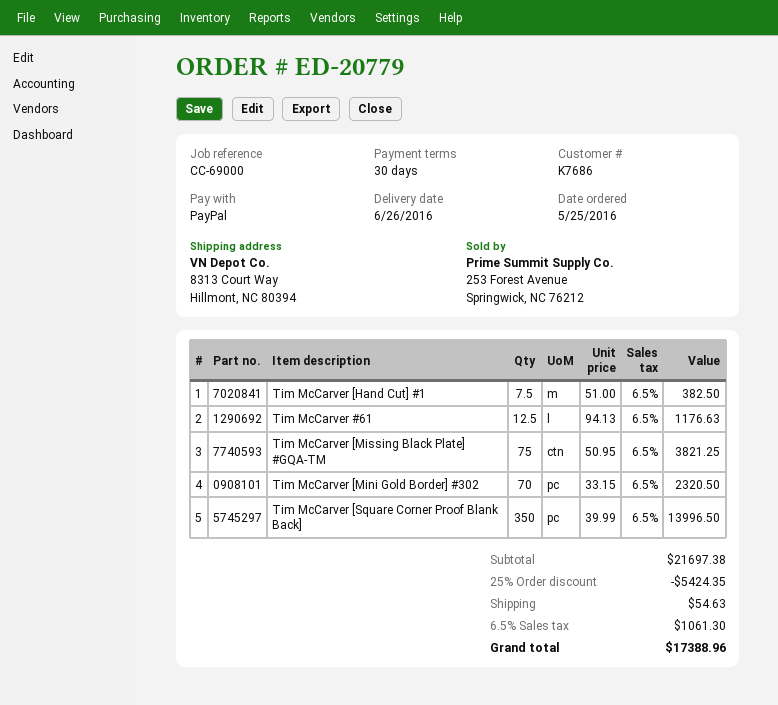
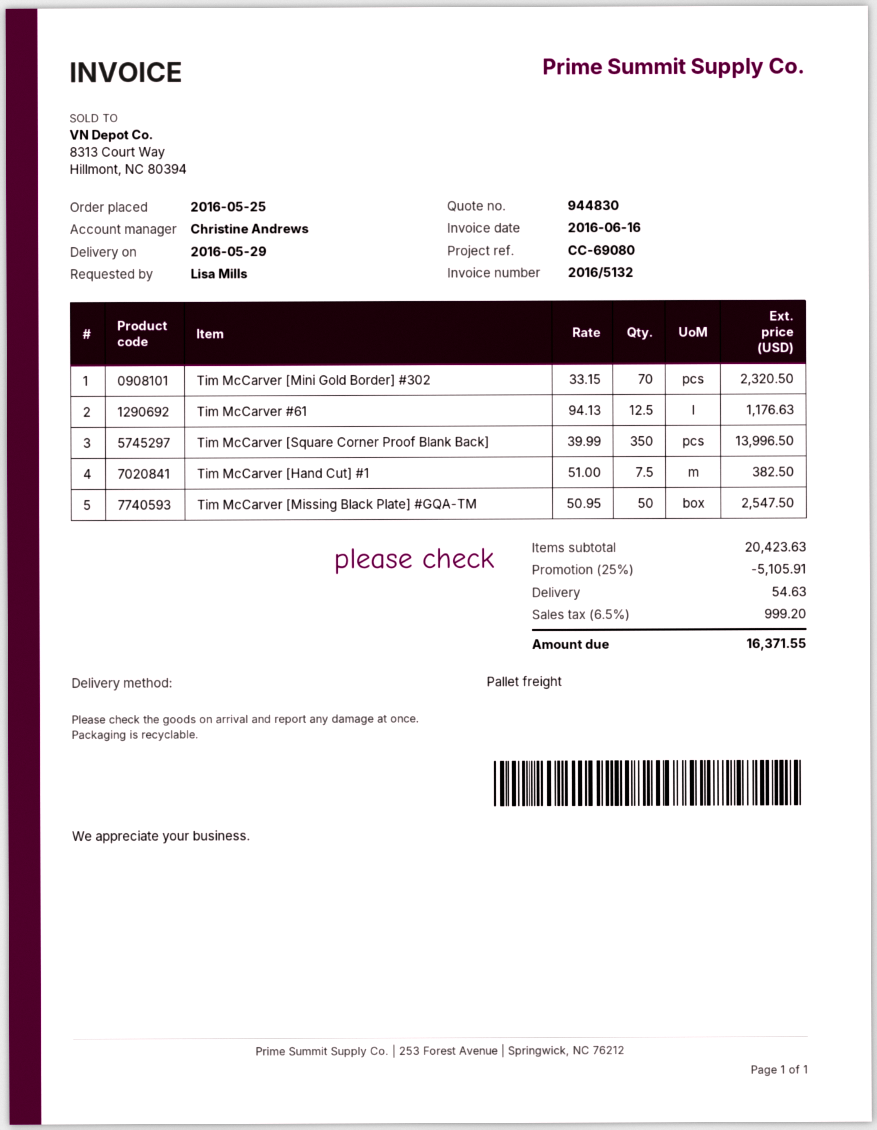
delivery date: 2016-06-26 -> 2016-05-29
reference: CC-69000 -> CC-69080
Tim McCarver [Missing Black Plate] #GQA-TM: 75 x 50.95 = 3821.25 -> 50 x 50.95 = 2547.50
subtotal: 21697.38 -> 20423.63
discount: 25% = 5424.35 -> 25% = 5105.91
tax: 6.5% = 1061.30 -> 6.5% = 999.20
total: 17388.96 -> 16371.55

